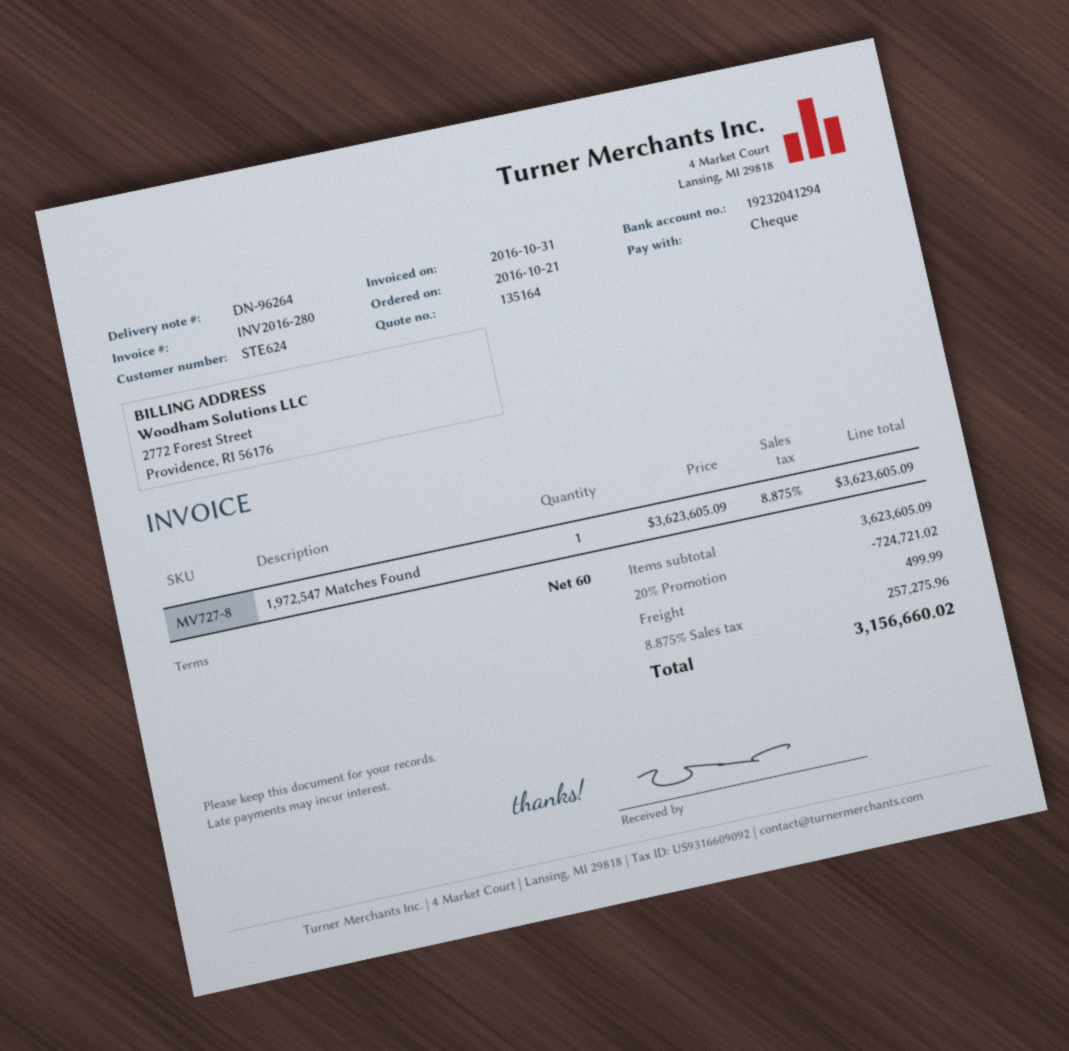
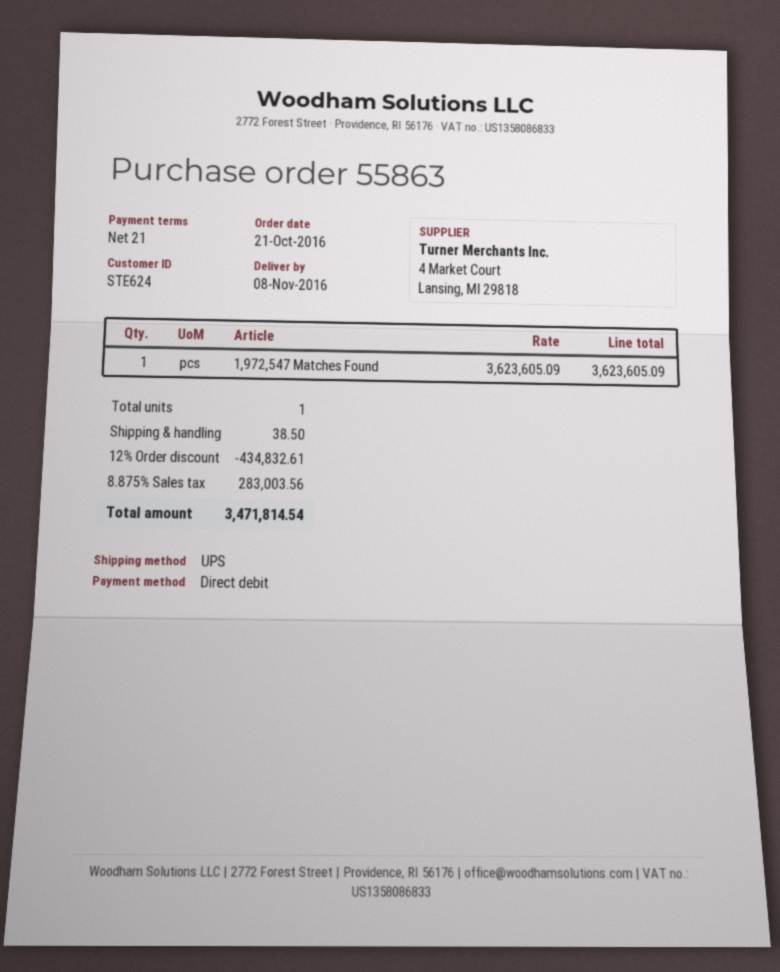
payment terms: 60 days -> 21 days
payment method: cheque -> direct debit
discount: 20% = 724721.02 -> 12% = 434832.61
shipping: 499.99 -> 38.50
tax: 8.875% = 257275.96 -> 8.875% = 283003.56
total: 3156660.02 -> 3471814.54

